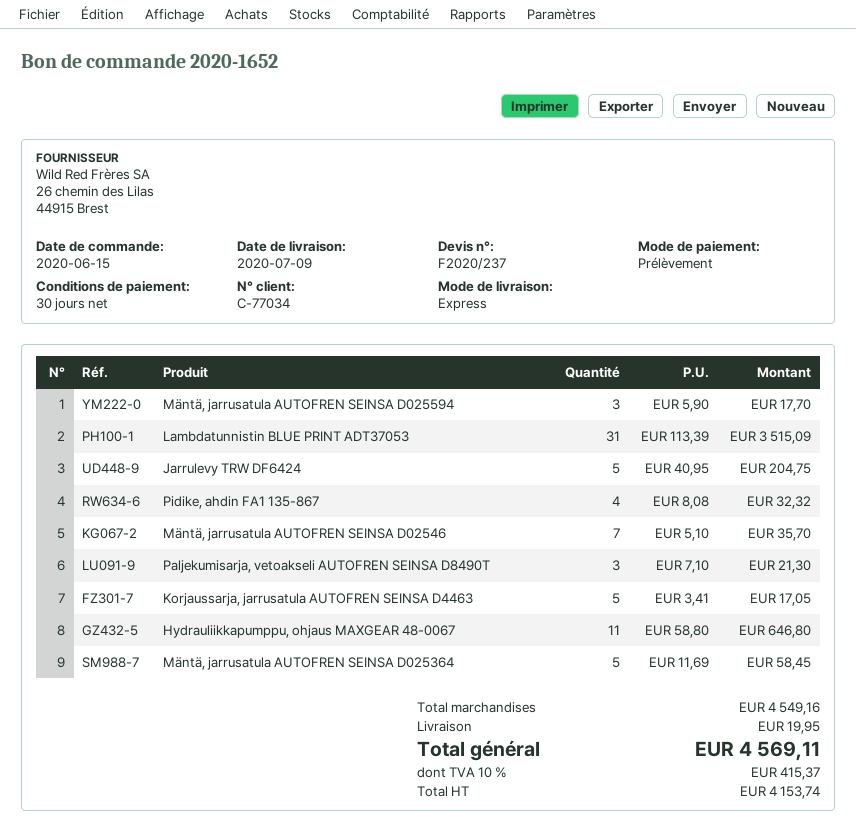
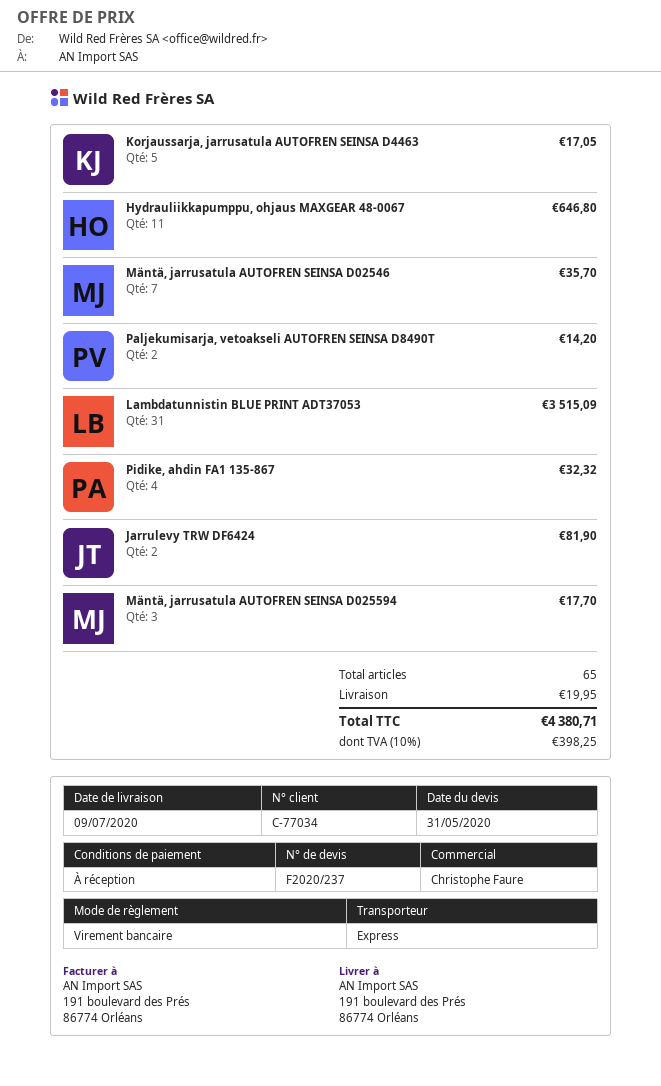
payment terms: 30 days -> on receipt
payment method: direct debit -> bank transfer
Jarrulevy TRW DF6424: 5 for 204.75 -> 2 for 81.90
Paljekumisarja, vetoakseli AUTOFREN SEINSA D8490T: 3 for 21.30 -> 2 for 14.20
Mäntä, jarrusatula AUTOFREN SEINSA D025364: 5 for 58.45 -> none
tax: 10% = 415.37 -> 10% = 398.25
total: 4569.11 -> 4380.71

